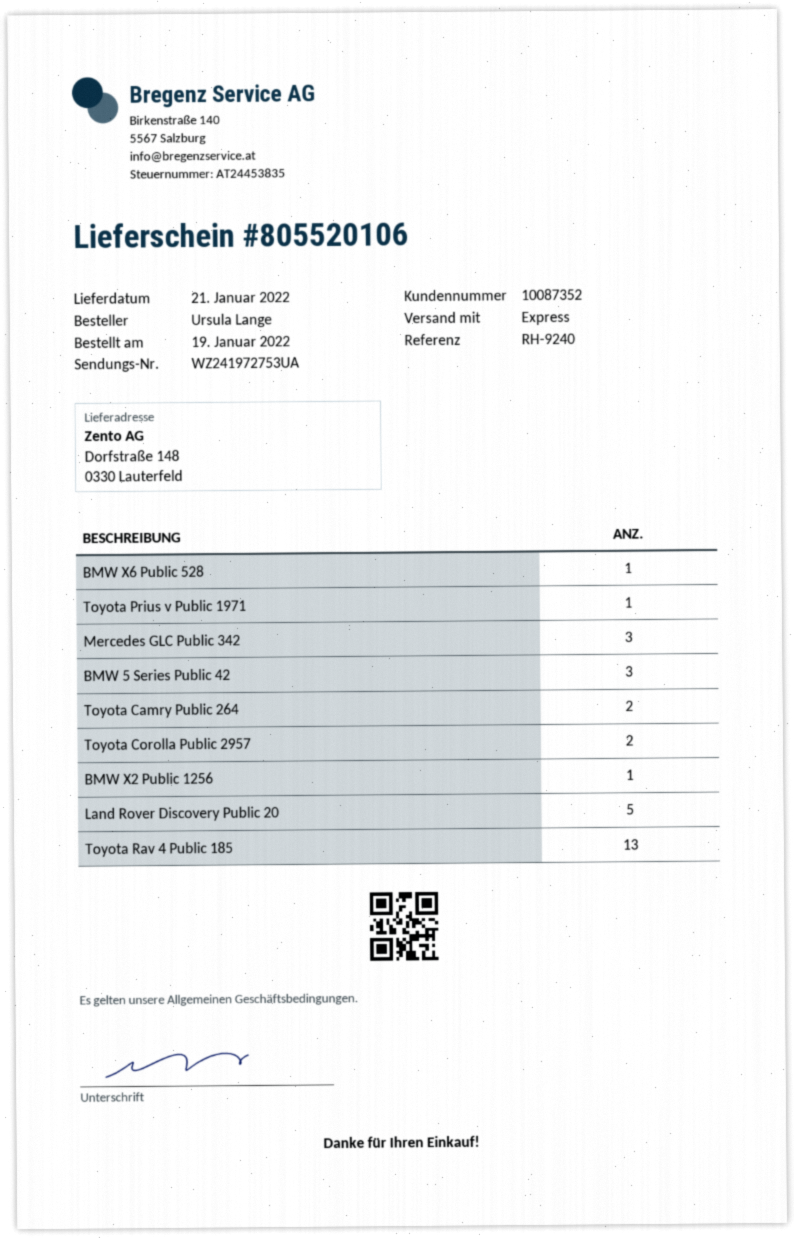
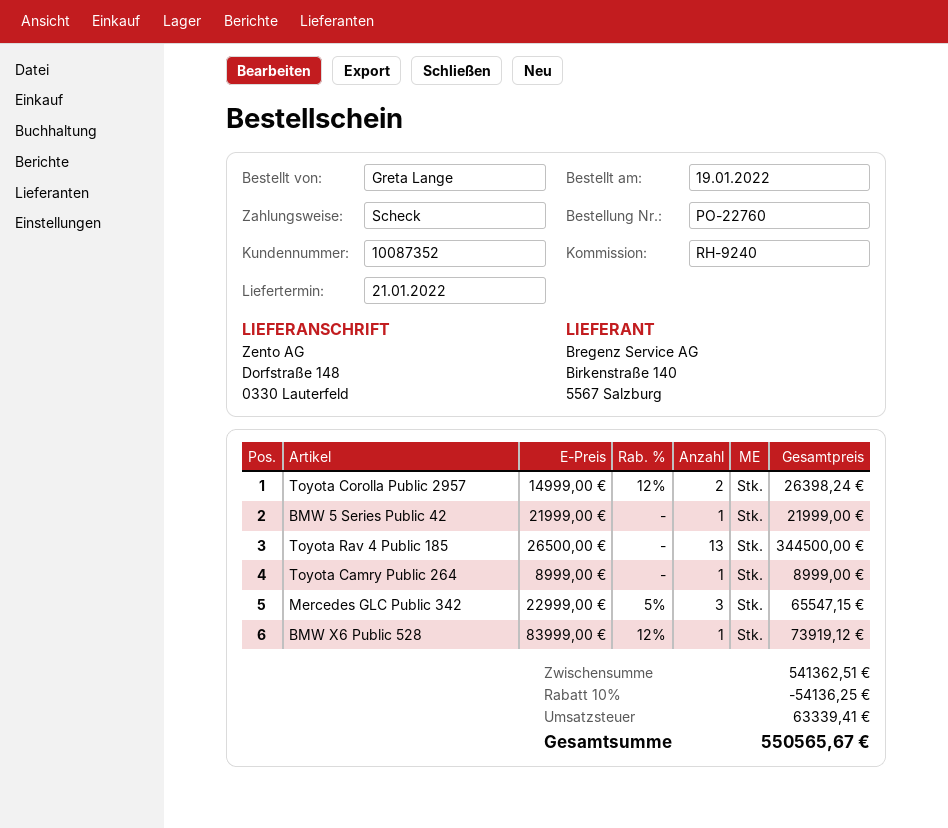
ordered by: Ursula Lange -> Greta Lange
Toyota Prius v Public 1971: 1 -> none
BMW 5 Series Public 42: 3 -> 1
Toyota Camry Public 264: 2 -> 1
BMW X2 Public 1256: 1 -> none
Land Rover Discovery Public 20: 5 -> none

